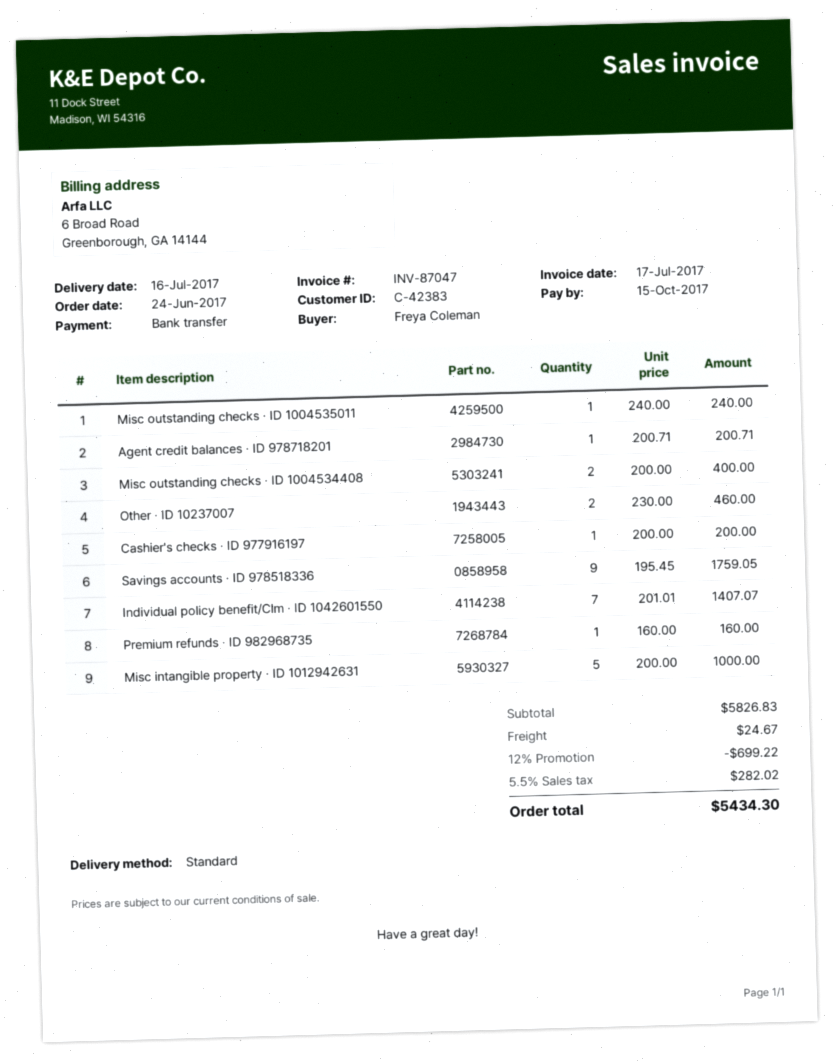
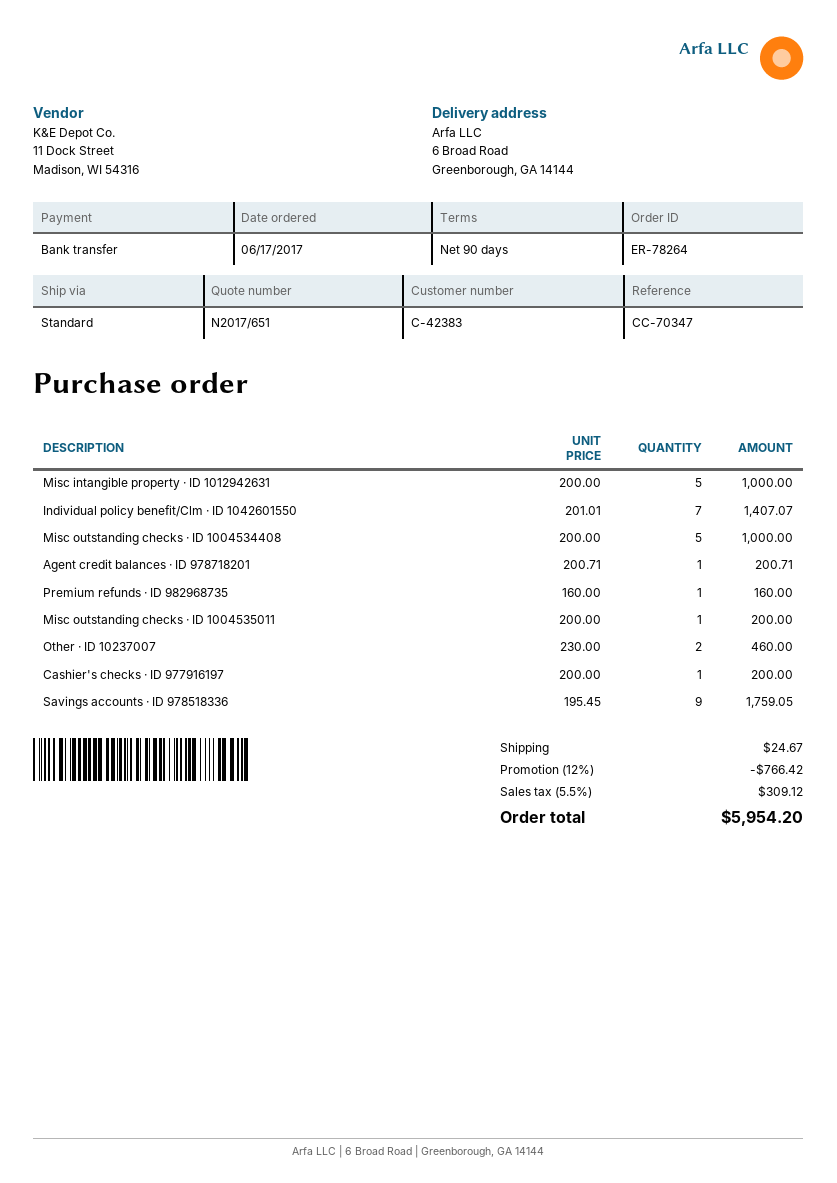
order date: 2017-06-24 -> 2017-06-17
Misc outstanding checks · ID 1004535011: 1 x 240.00 = 240.00 -> 1 x 200.00 = 200.00
Misc outstanding checks · ID 1004534408: 2 x 200.00 = 400.00 -> 5 x 200.00 = 1000.00
discount: 12% = 699.22 -> 12% = 766.42
tax: 5.5% = 282.02 -> 5.5% = 309.12
total: 5434.30 -> 5954.20

